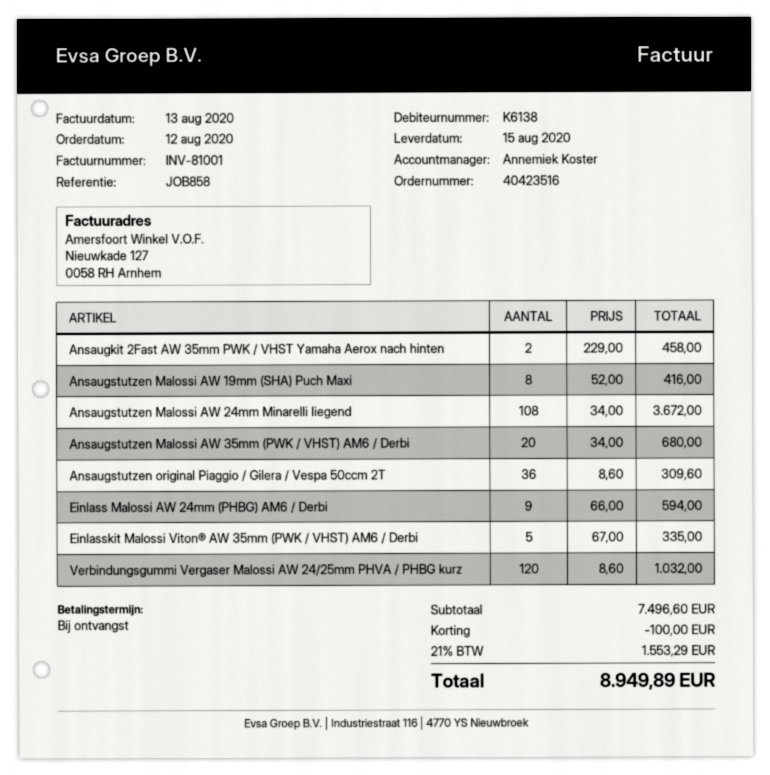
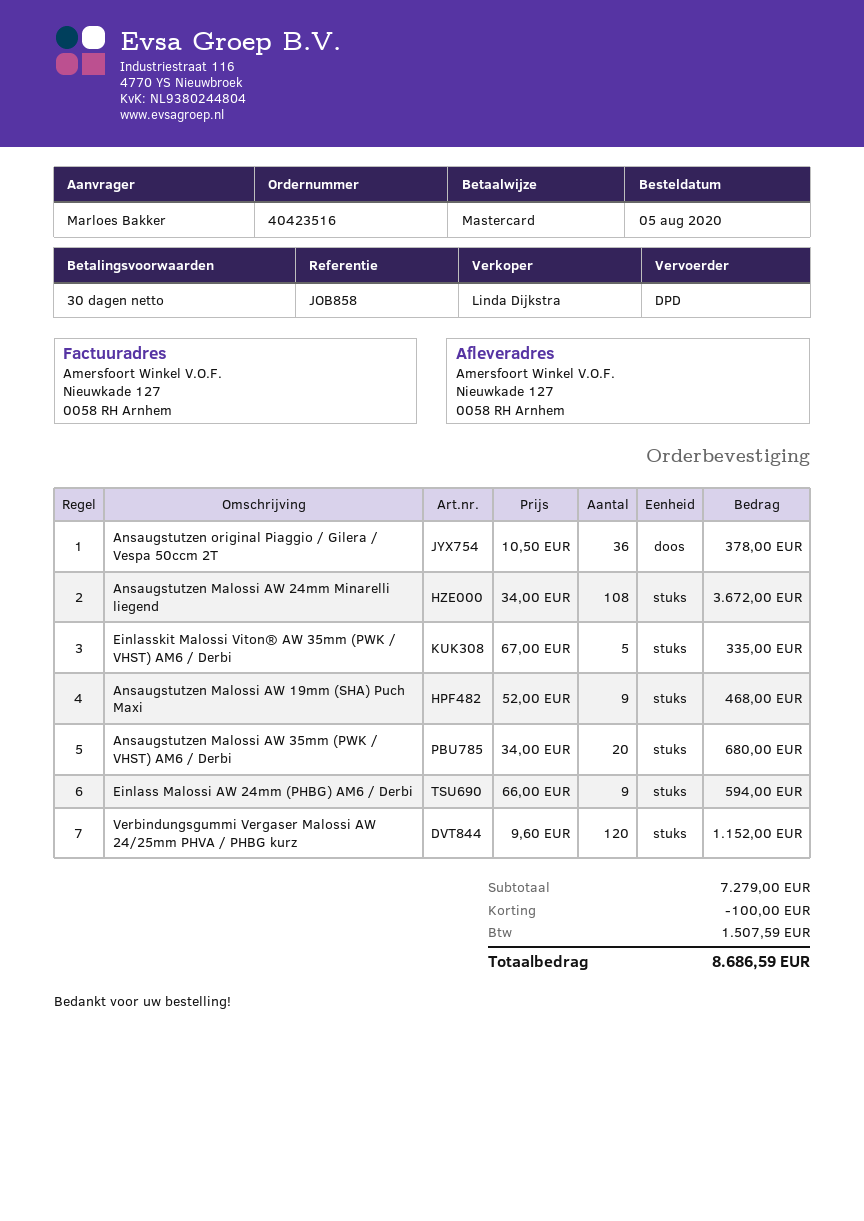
order date: 2020-08-12 -> 2020-08-05
payment terms: on receipt -> 30 days
sales rep: Annemiek Koster -> Linda Dijkstra
Ansaugkit 2Fast AW 35mm PWK / VHST Yamaha Aerox nach hinten: 2 x 229.00 = 458.00 -> none
Ansaugstutzen Malossi AW 19mm (SHA) Puch Maxi: 8 x 52.00 = 416.00 -> 9 x 52.00 = 468.00
Ansaugstutzen original Piaggio / Gilera / Vespa 50ccm 2T: 36 x 8.60 = 309.60 -> 36 x 10.50 = 378.00
Verbindungsgummi Vergaser Malossi AW 24/25mm PHVA / PHBG kurz: 120 x 8.60 = 1032.00 -> 120 x 9.60 = 1152.00
subtotal: 7496.60 -> 7279.00
tax: 1553.29 -> 1507.59
total: 8949.89 -> 8686.59

